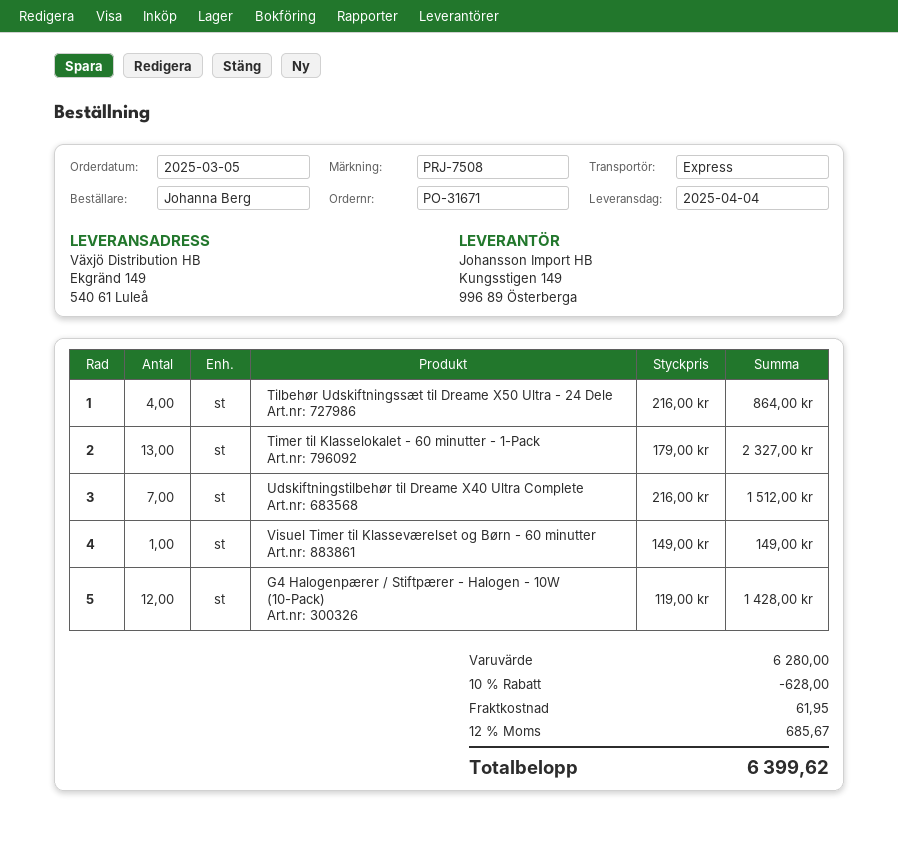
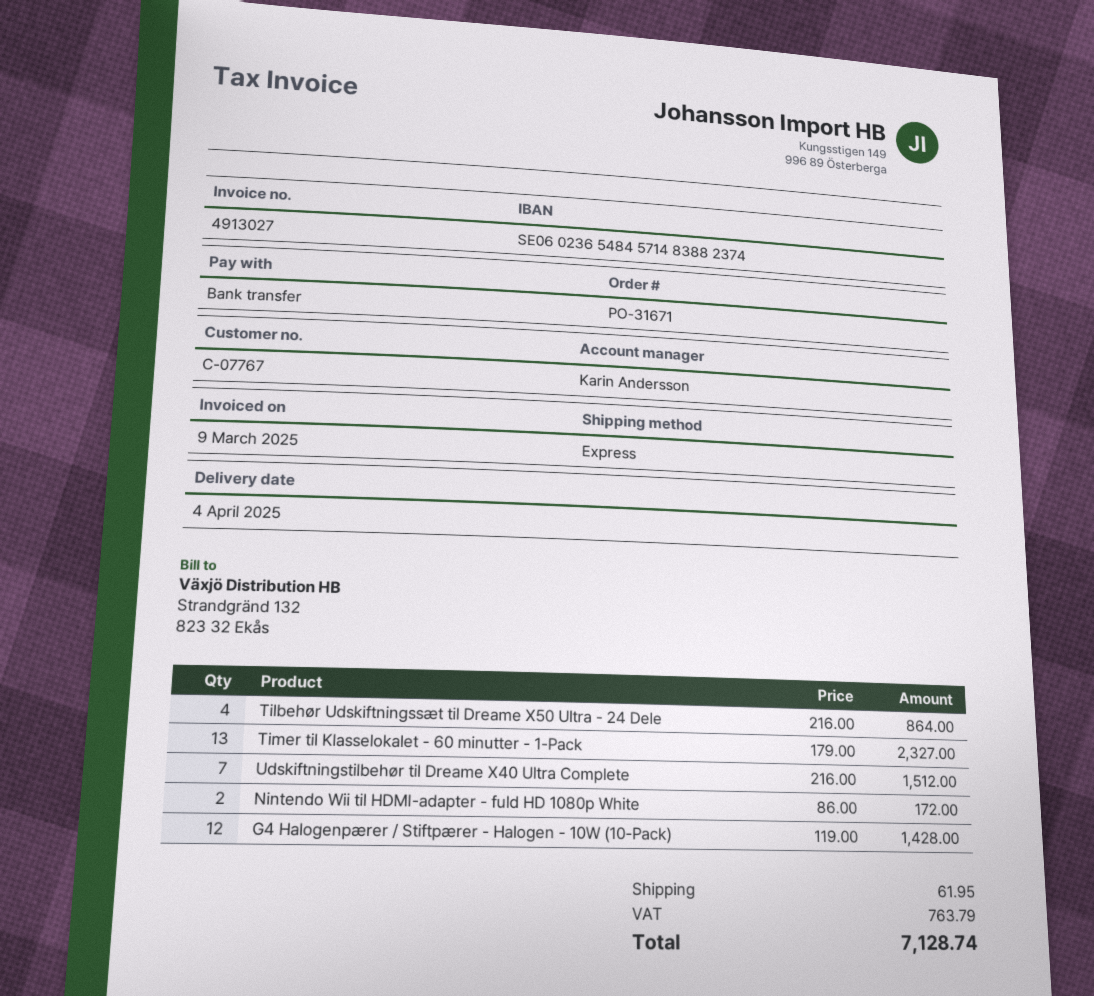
Visuel Timer til Klasseværelset og Børn - 60 minutter: 1 x 149.00 = 149.00 -> none
Nintendo Wii til HDMI-adapter - fuld HD 1080p White: none -> 2 x 86.00 = 172.00
discount: 10% = 628.00 -> none
tax: 685.67 -> 763.79
total: 6399.62 -> 7128.74

